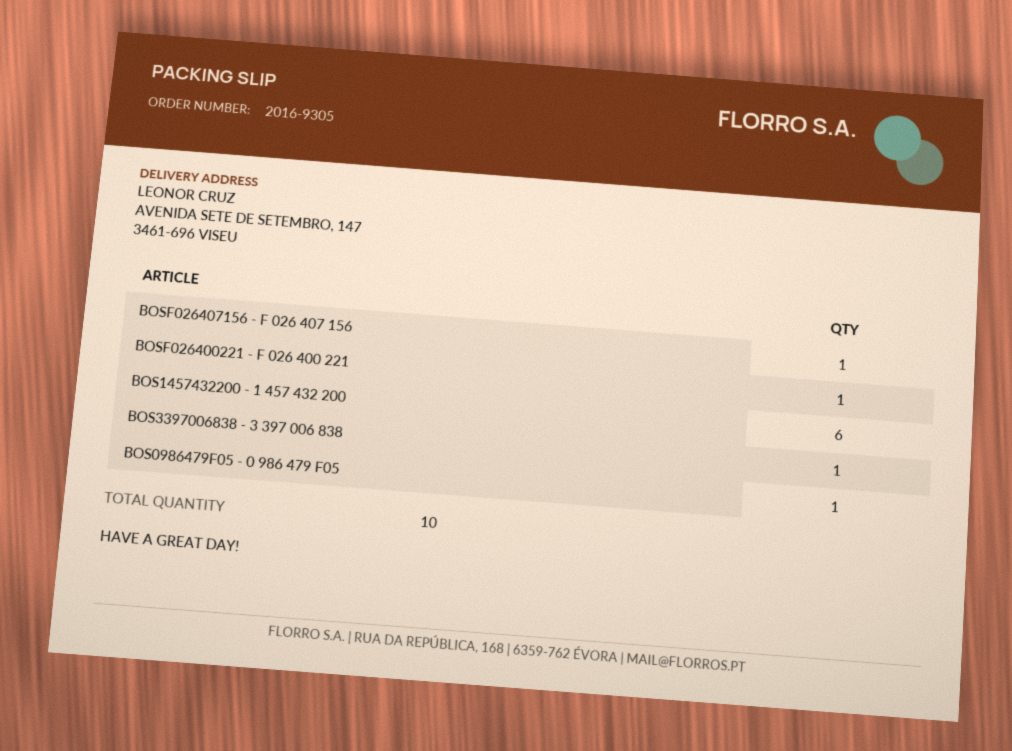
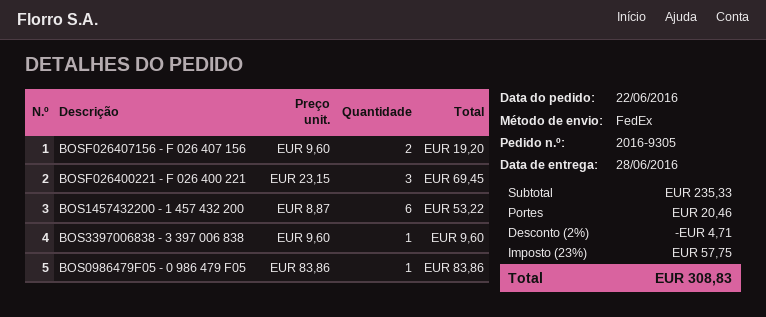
BOSF026407156 - F 026 407 156: 1 -> 2
BOSF026400221 - F 026 400 221: 1 -> 3

